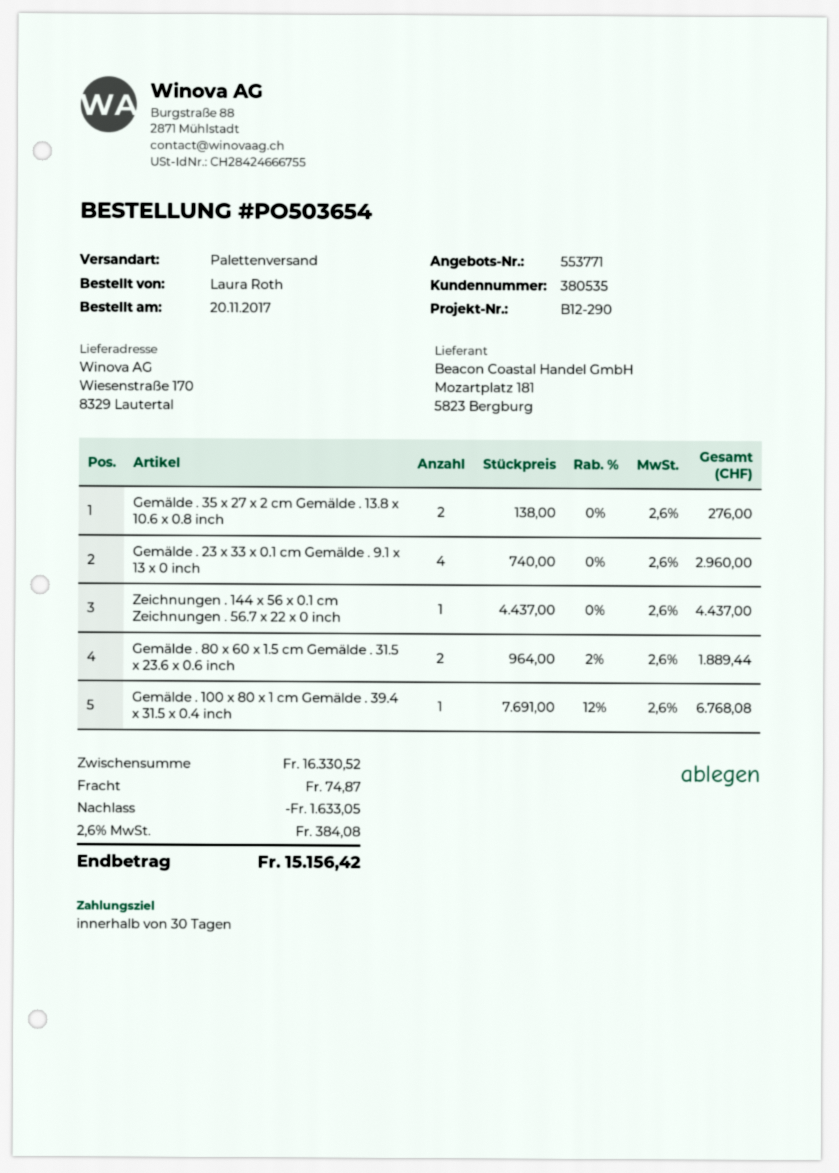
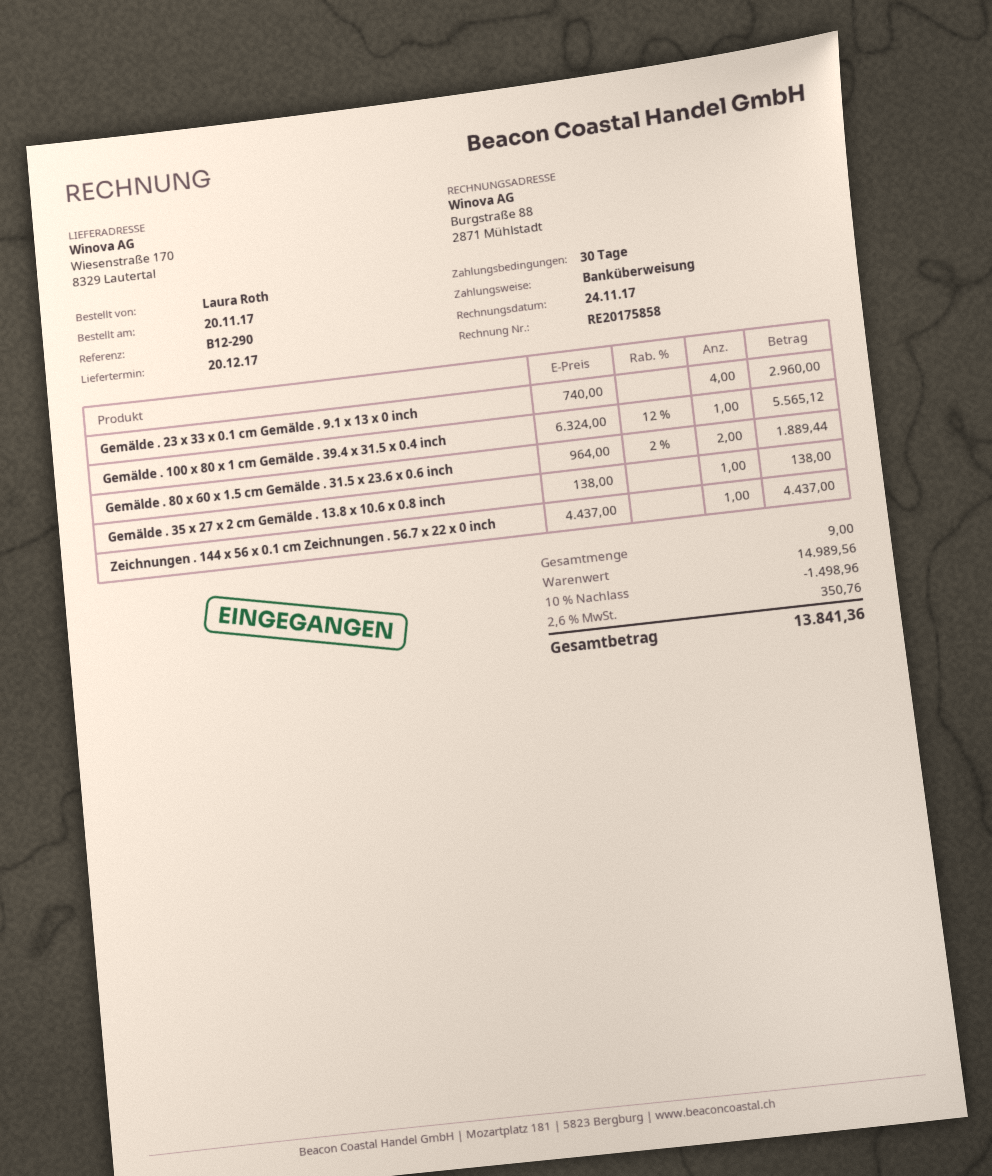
Gemälde . 35 x 27 x 2 cm Gemälde . 13.8 x 10.6 x 0.8 inch: 2 x 138.00 = 276.00 -> 1 x 138.00 = 138.00
Gemälde . 100 x 80 x 1 cm Gemälde . 39.4 x 31.5 x 0.4 inch: 1 x 7691.00 - 12% = 6768.08 -> 1 x 6324.00 - 12% = 5565.12
subtotal: 16330.52 -> 14989.56
discount: 1633.05 -> 1498.96
shipping: 74.87 -> none
tax: 2.6% = 384.08 -> 2.6% = 350.76
total: 15156.42 -> 13841.36

